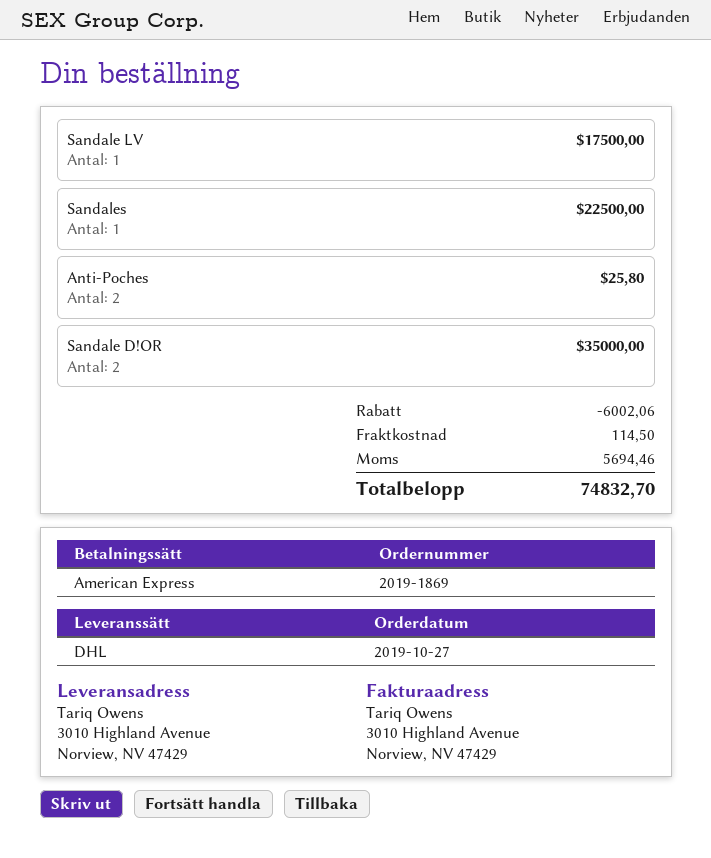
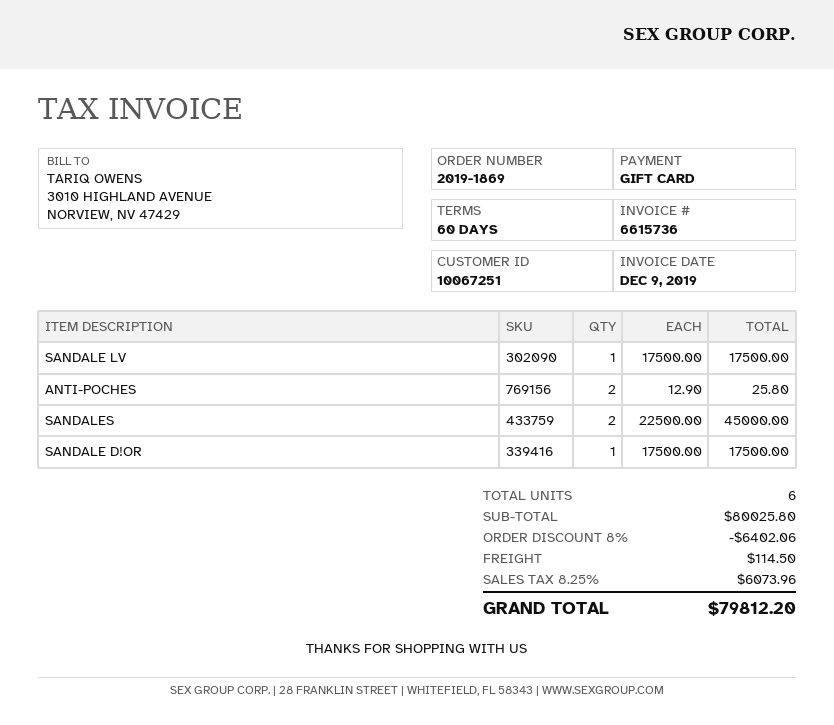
payment method: American Express -> gift card
Sandales: 1 for 22500.00 -> 2 for 45000.00
Sandale D!OR: 2 for 35000.00 -> 1 for 17500.00
discount: 6002.06 -> 6402.06
tax: 5694.46 -> 6073.96
total: 74832.70 -> 79812.20

